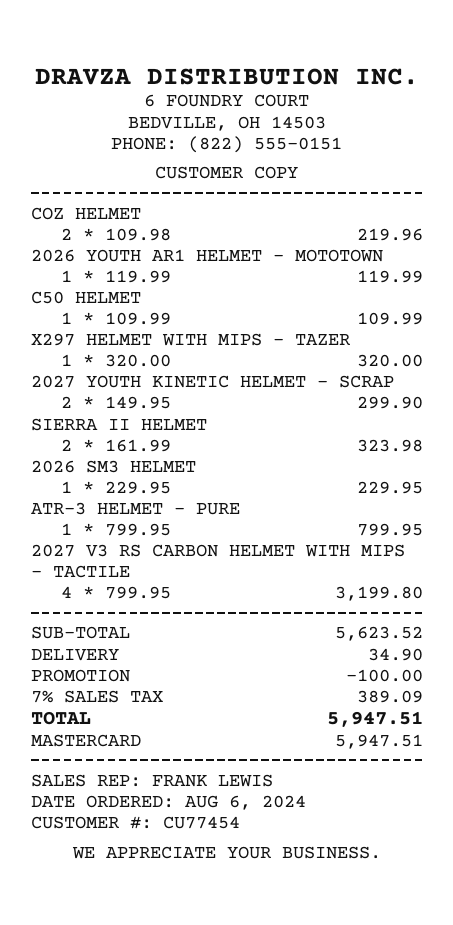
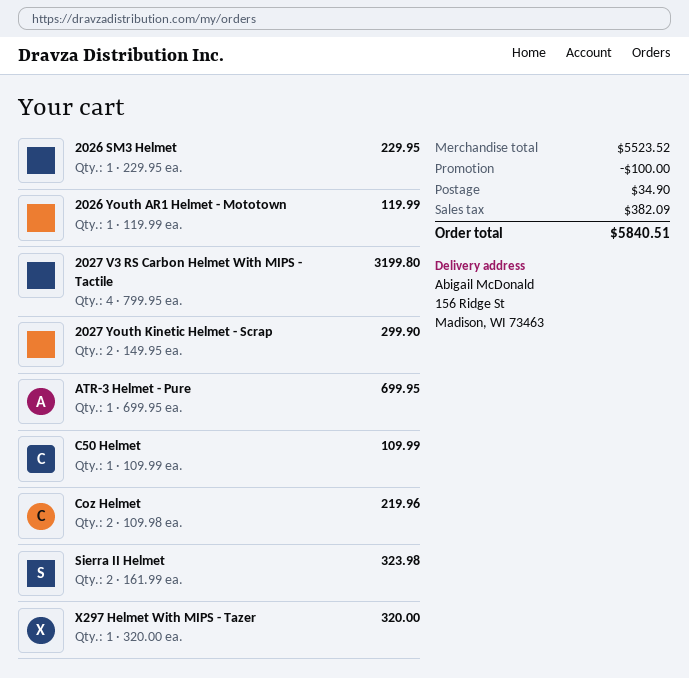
ATR-3 HELMET - PURE: 1 x 799.95 = 799.95 -> 1 x 699.95 = 699.95
subtotal: 5623.52 -> 5523.52
tax: 389.09 -> 382.09
total: 5947.51 -> 5840.51

